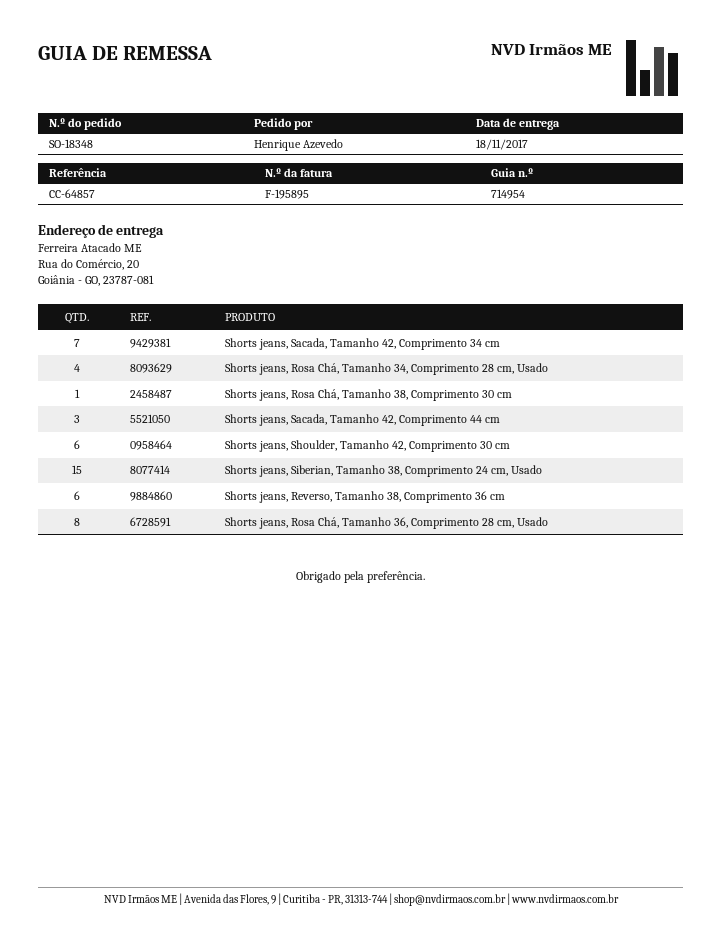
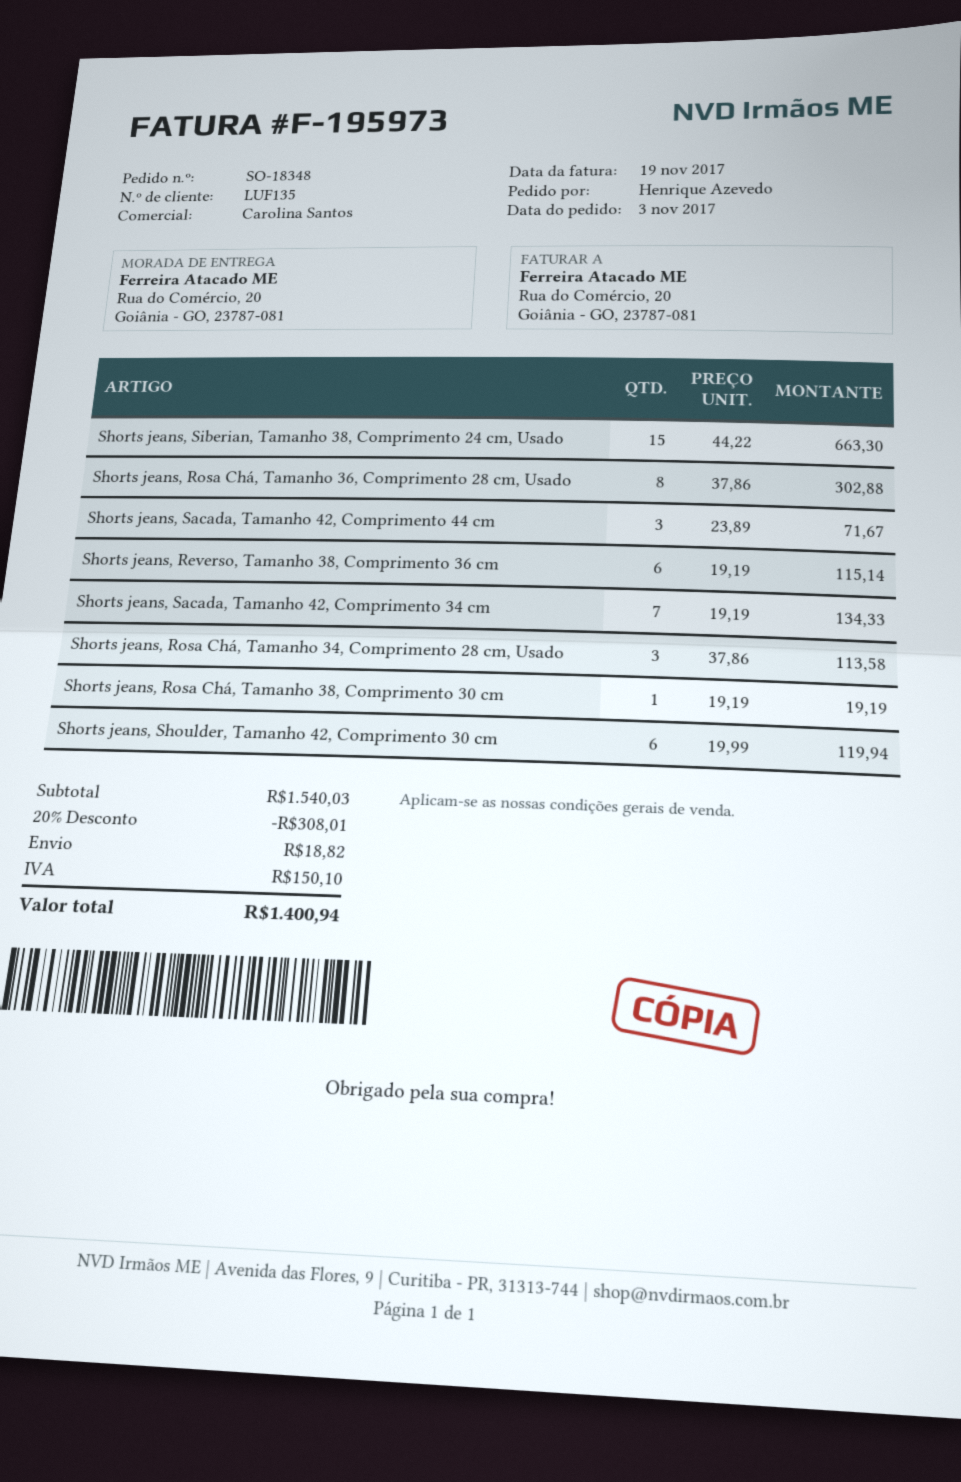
invoice number: F-195895 -> F-195973
Shorts jeans, Rosa Chá, Tamanho 34, Comprimento 28 cm, Usado: 4 -> 3

